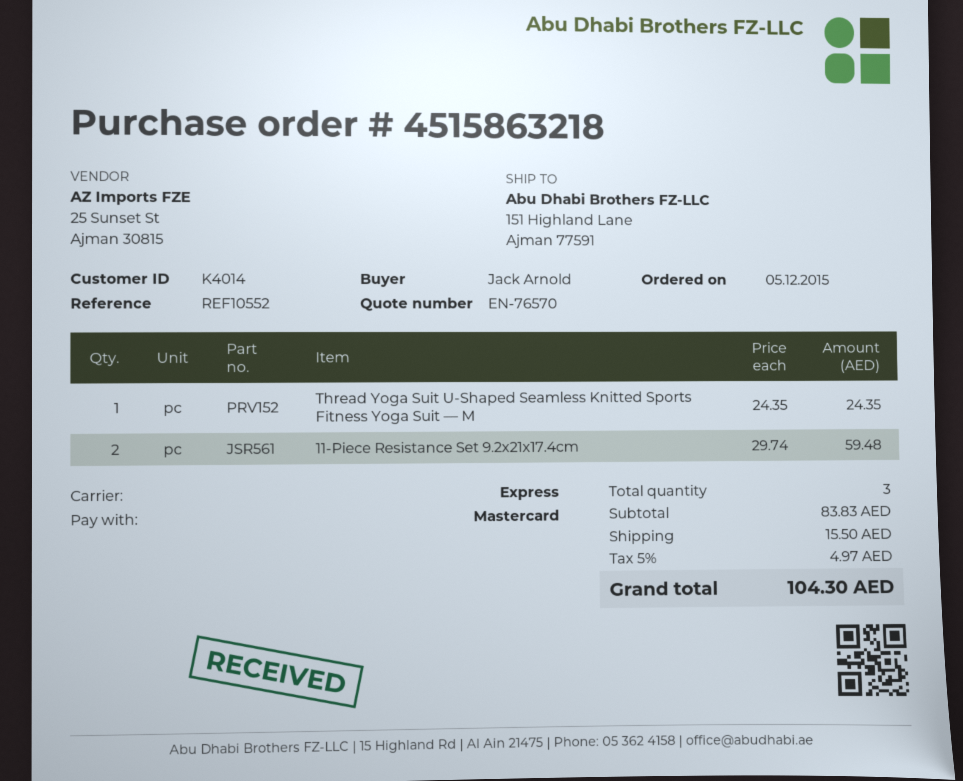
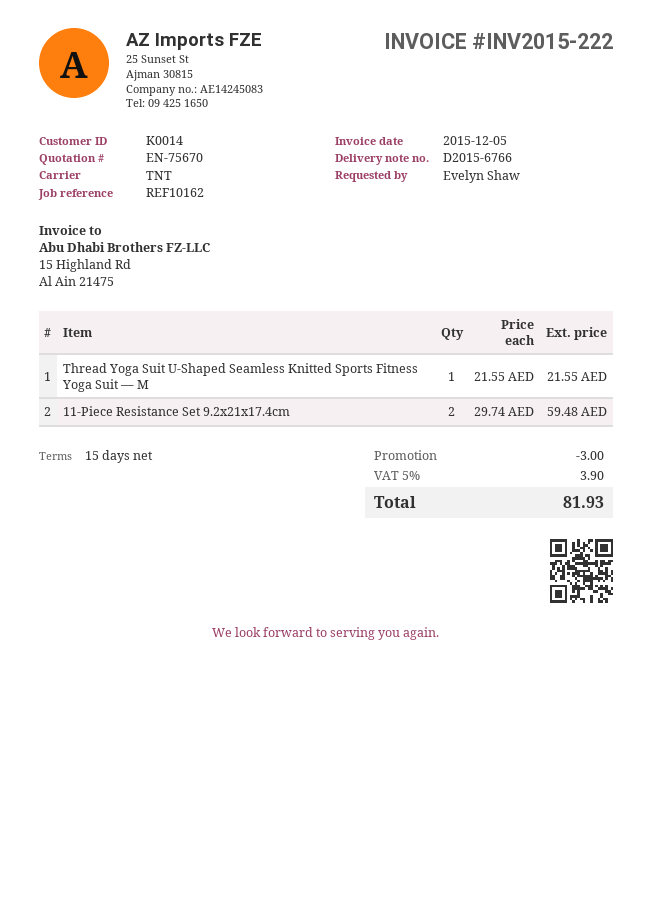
quote number: EN-76570 -> EN-75670
customer number: K4014 -> K0014
reference: REF10552 -> REF10162
ordered by: Jack Arnold -> Evelyn Shaw
shipping method: express -> TNT
Thread Yoga Suit U-Shaped Seamless Knitted Sports Fitness Yoga Suit — M: 1 x 24.35 = 24.35 -> 1 x 21.55 = 21.55
discount: none -> 3.00
shipping: 15.50 -> none
tax: 5% = 4.97 -> 5% = 3.90
total: 104.30 -> 81.93

